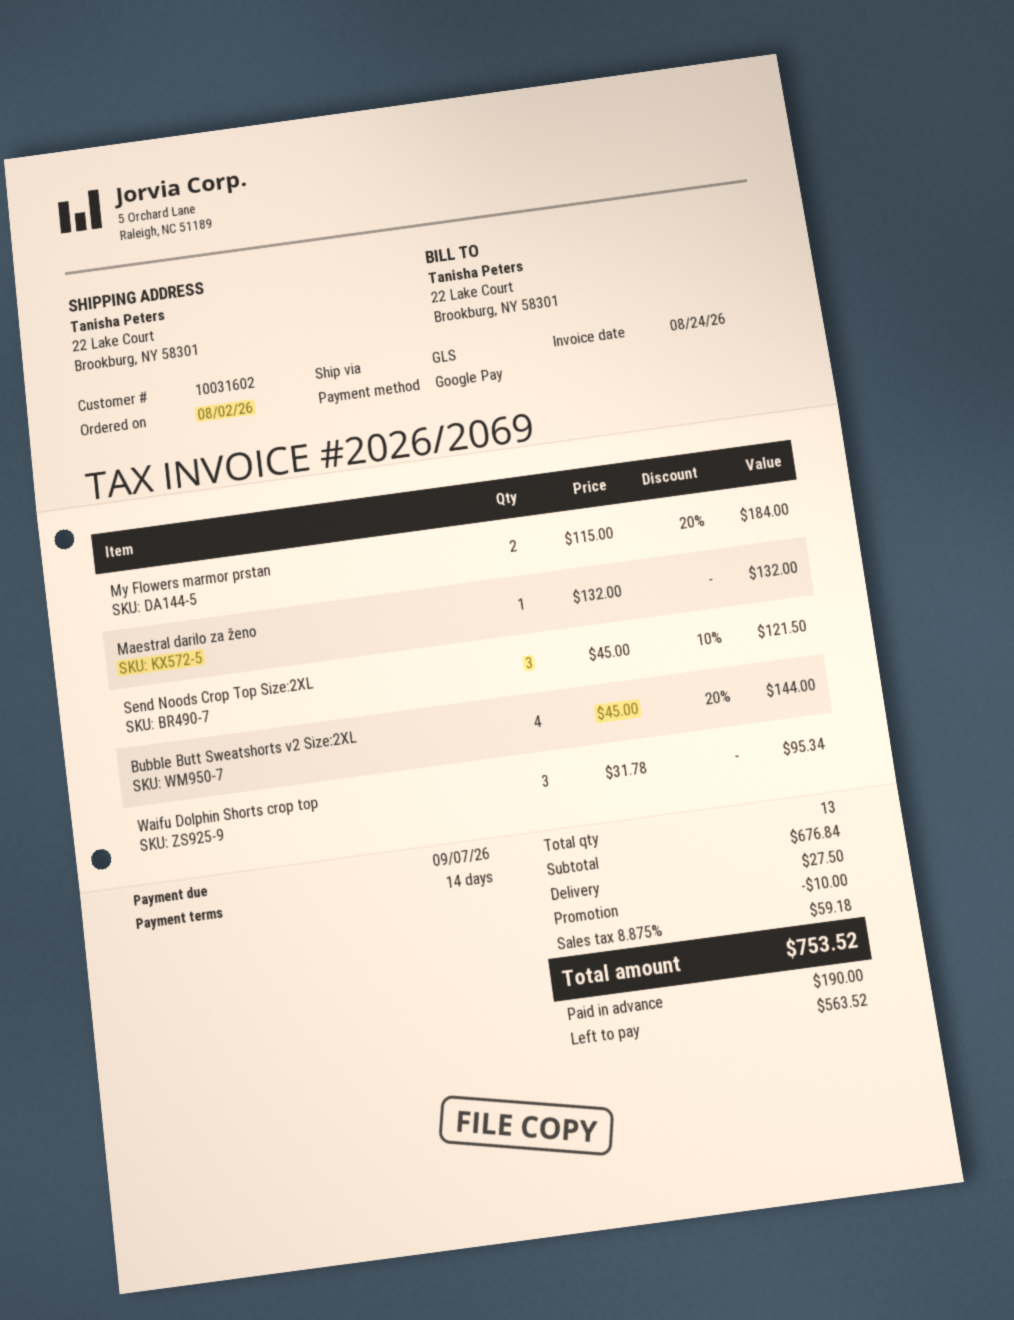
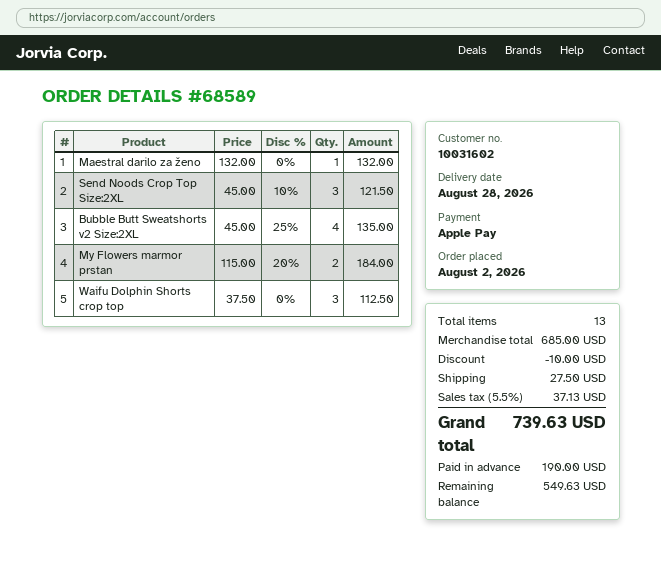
payment method: Google Pay -> Apple Pay
Bubble Butt Sweatshorts v2 Size:2XL: 4 x 45.00 - 20% = 144.00 -> 4 x 45.00 - 25% = 135.00
Waifu Dolphin Shorts crop top: 3 x 31.78 = 95.34 -> 3 x 37.50 = 112.50
subtotal: 676.84 -> 685.00
tax: 8.875% = 59.18 -> 5.5% = 37.13
total: 753.52 -> 739.63
balance: 563.52 -> 549.63

